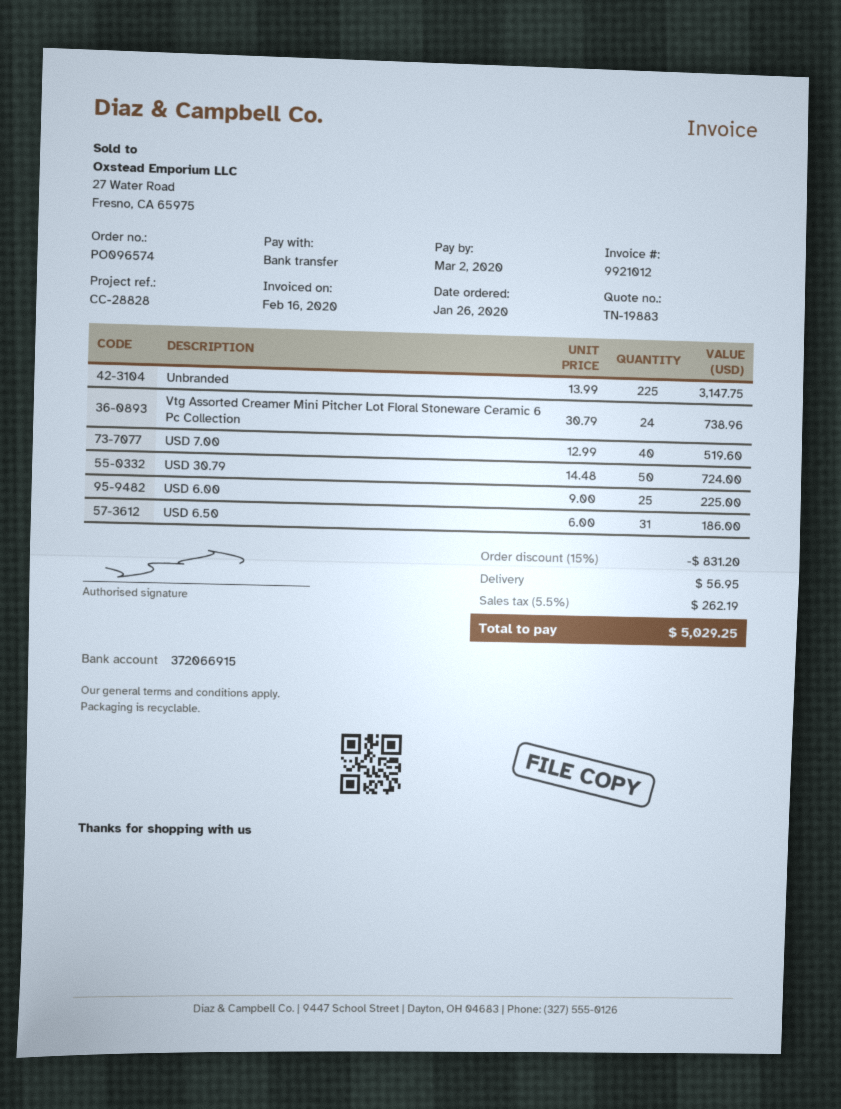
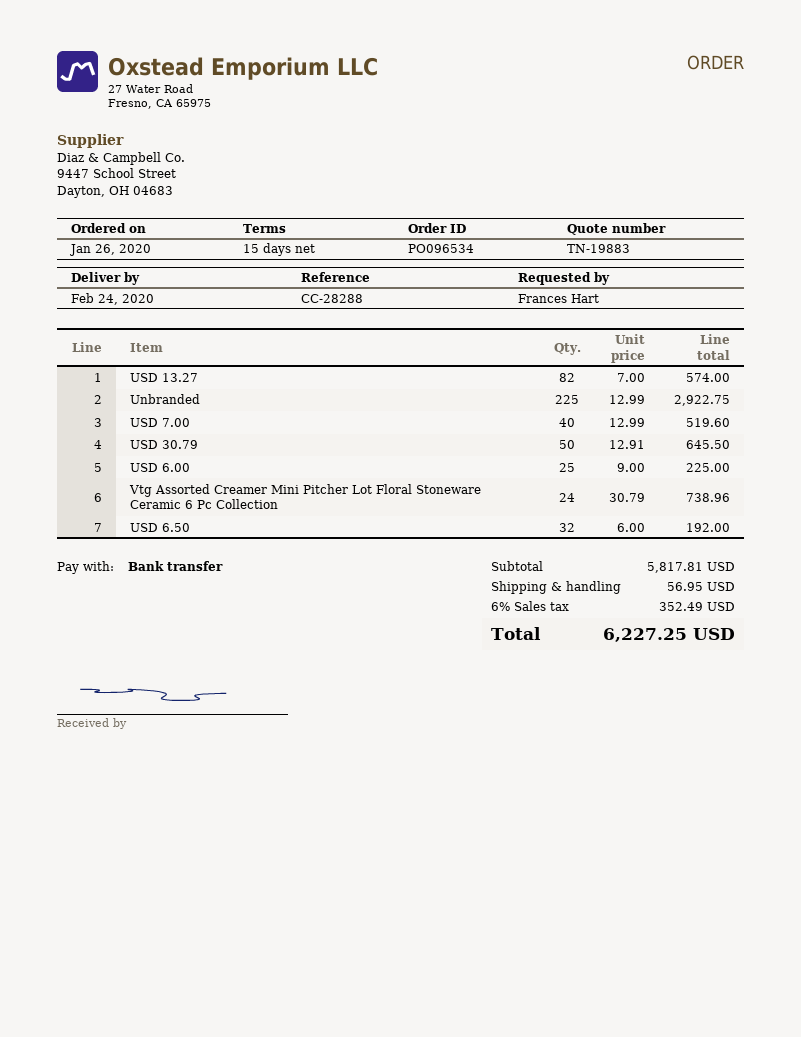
order number: PO096574 -> PO096534
reference: CC-28828 -> CC-28288
Unbranded: 225 x 13.99 = 3147.75 -> 225 x 12.99 = 2922.75
USD 30.79: 50 x 14.48 = 724.00 -> 50 x 12.91 = 645.50
USD 6.50: 31 x 6.00 = 186.00 -> 32 x 6.00 = 192.00
USD 13.27: none -> 82 x 7.00 = 574.00
discount: 15% = 831.20 -> none
tax: 5.5% = 262.19 -> 6% = 352.49
total: 5029.25 -> 6227.25

